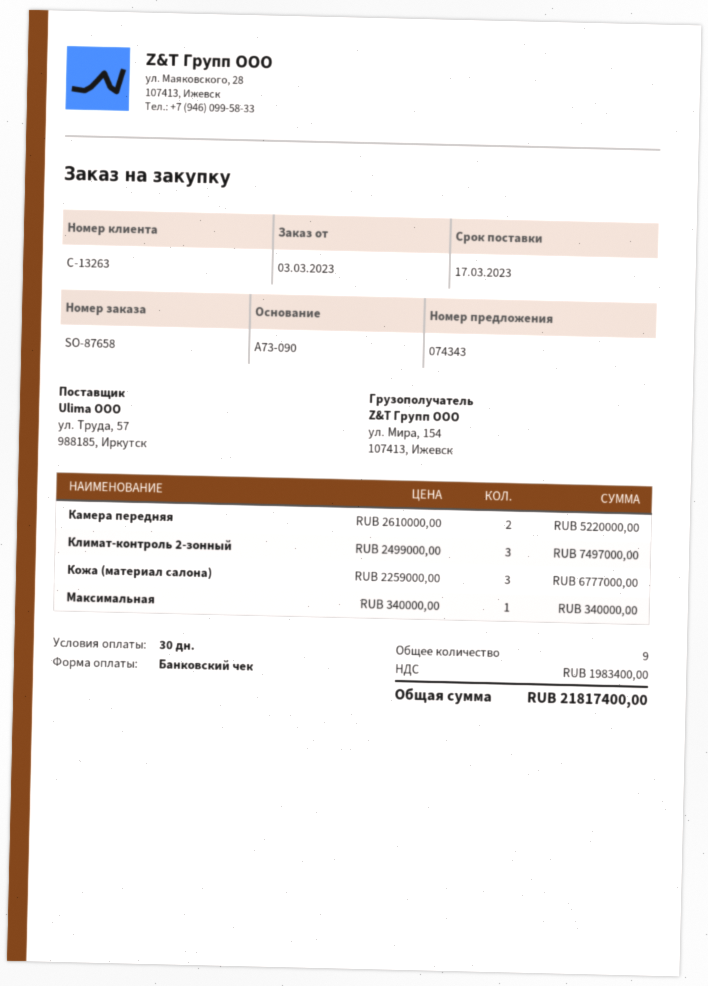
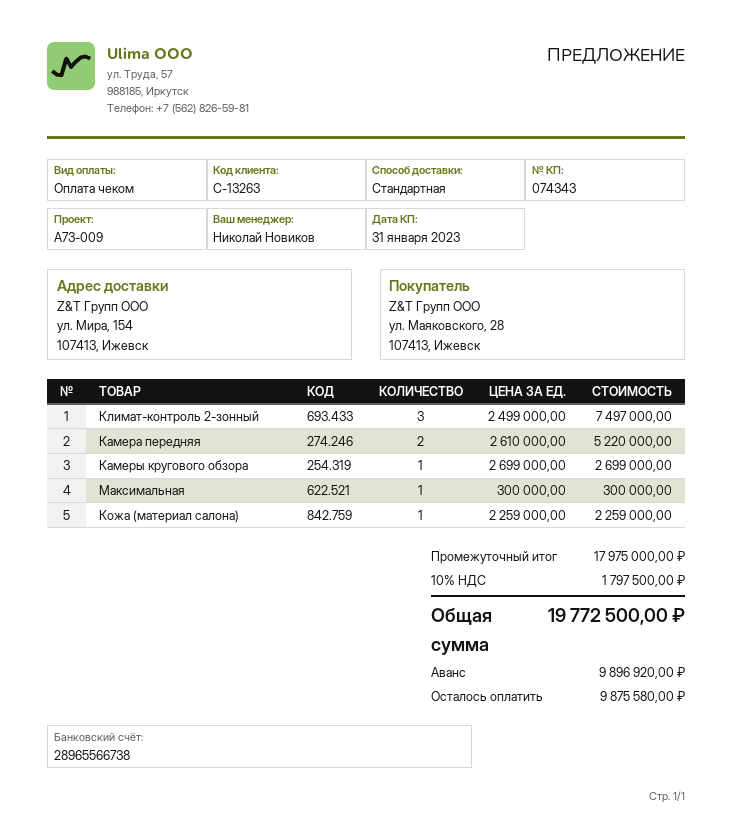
reference: A73-090 -> A73-009
Кожа (материал салона): 3 x 2259000.00 = 6777000.00 -> 1 x 2259000.00 = 2259000.00
Максимальная: 1 x 340000.00 = 340000.00 -> 1 x 300000.00 = 300000.00
Камеры кругового обзора: none -> 1 x 2699000.00 = 2699000.00
tax: 1983400.00 -> 1797500.00
total: 21817400.00 -> 19772500.00

